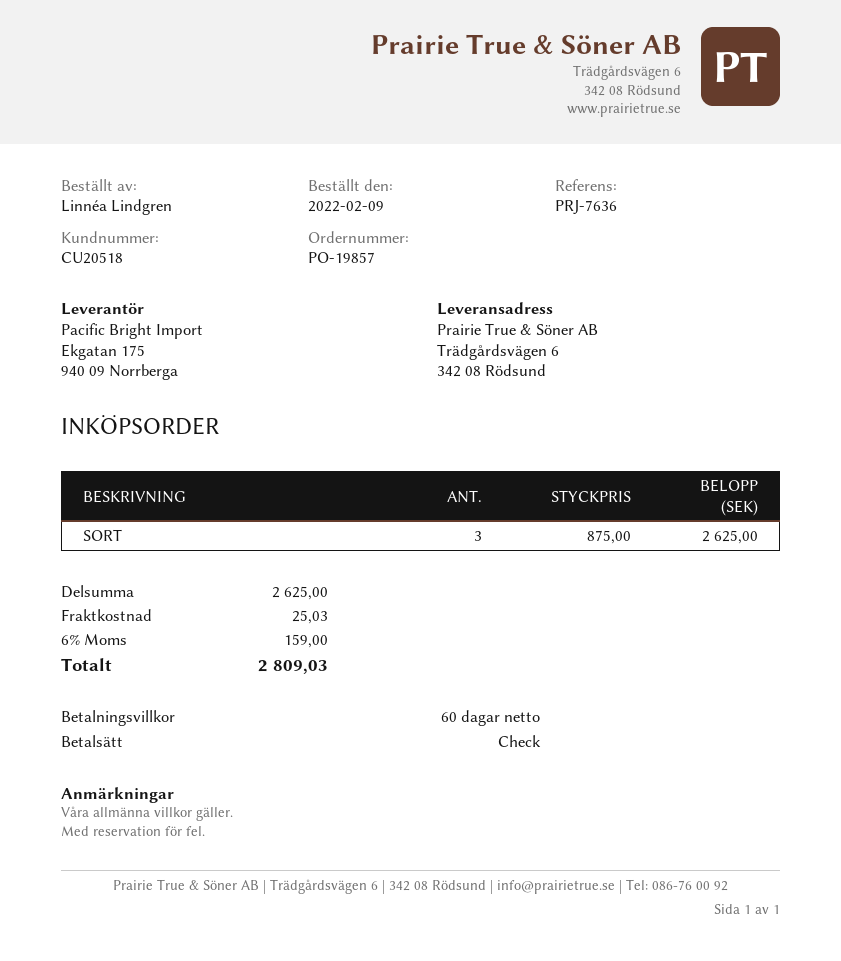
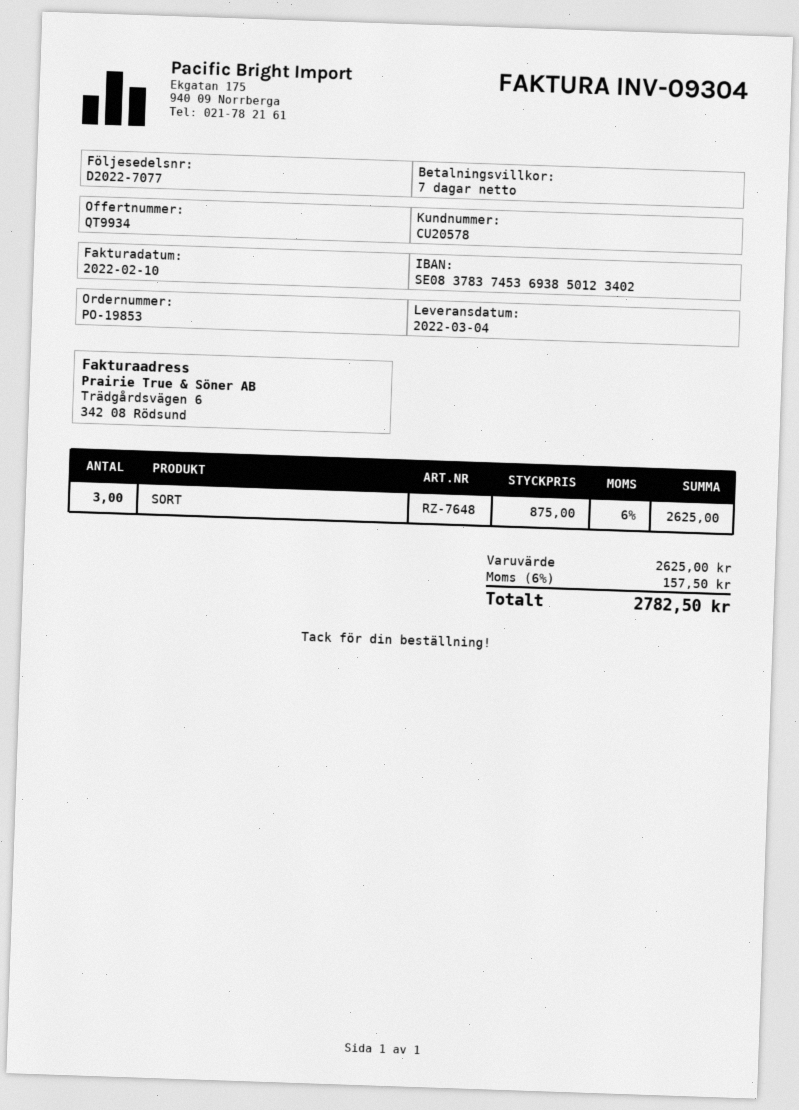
order number: PO-19857 -> PO-19853
payment terms: 60 days -> 7 days
customer number: CU20518 -> CU20578
shipping: 25.03 -> none
tax: 6% = 159.00 -> 6% = 157.50
total: 2809.03 -> 2782.50

